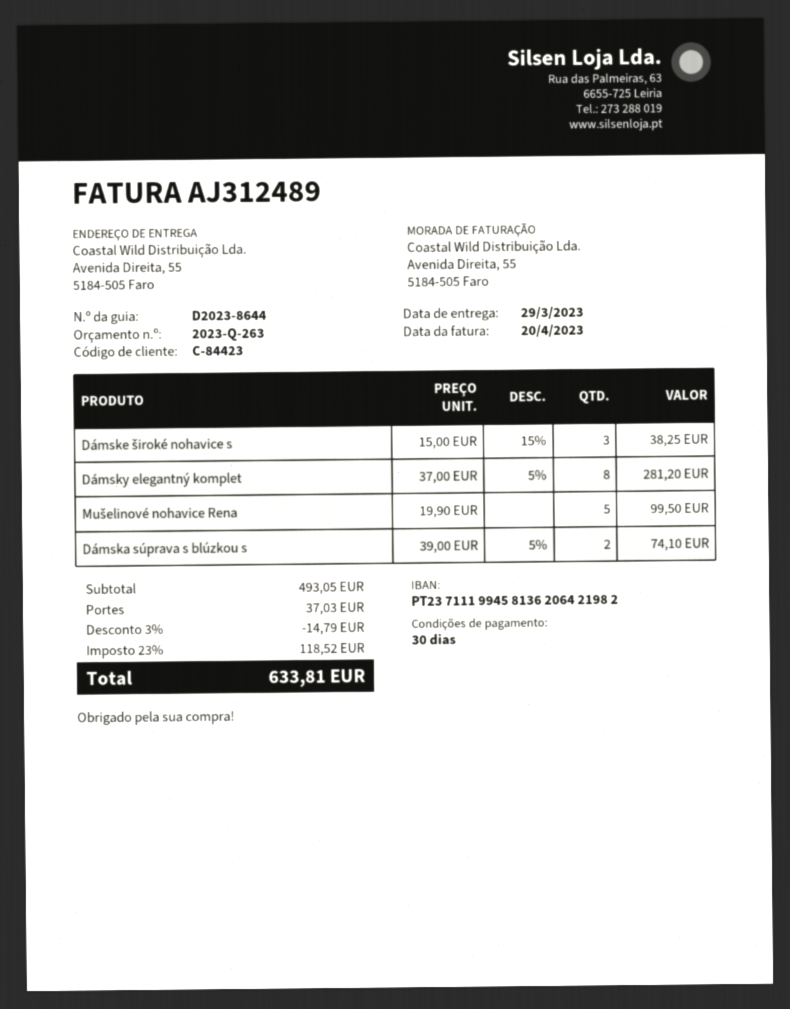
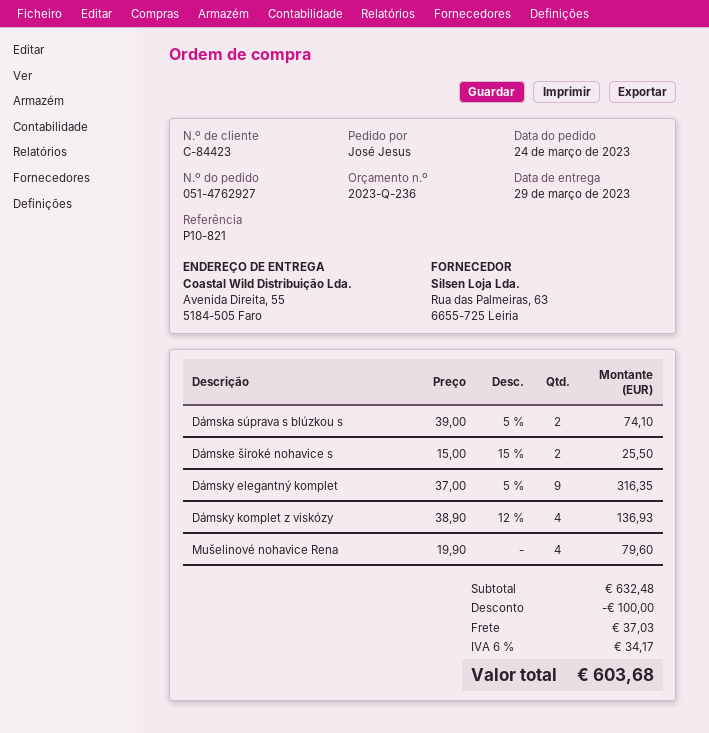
quote number: 2023-Q-263 -> 2023-Q-236
Dámske široké nohavice s: 3 x 15.00 - 15% = 38.25 -> 2 x 15.00 - 15% = 25.50
Dámsky elegantný komplet: 8 x 37.00 - 5% = 281.20 -> 9 x 37.00 - 5% = 316.35
Mušelinové nohavice Rena: 5 x 19.90 = 99.50 -> 4 x 19.90 = 79.60
Dámsky komplet z viskózy: none -> 4 x 38.90 - 12% = 136.93
subtotal: 493.05 -> 632.48
discount: 14.79 -> 100.00
tax: 23% = 118.52 -> 6% = 34.17
total: 633.81 -> 603.68

